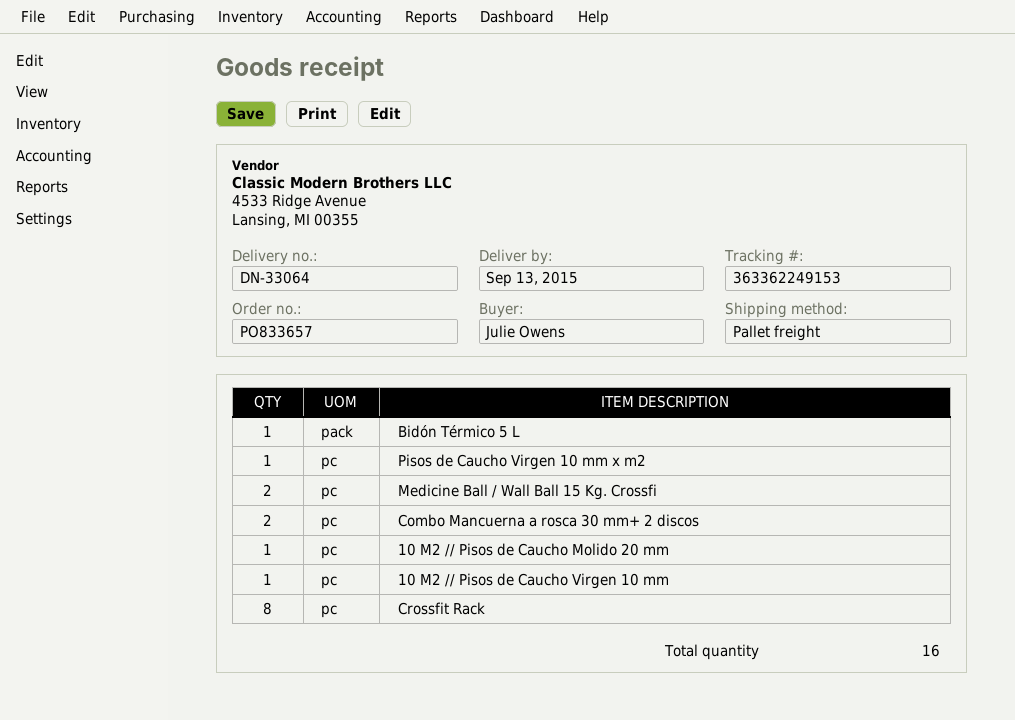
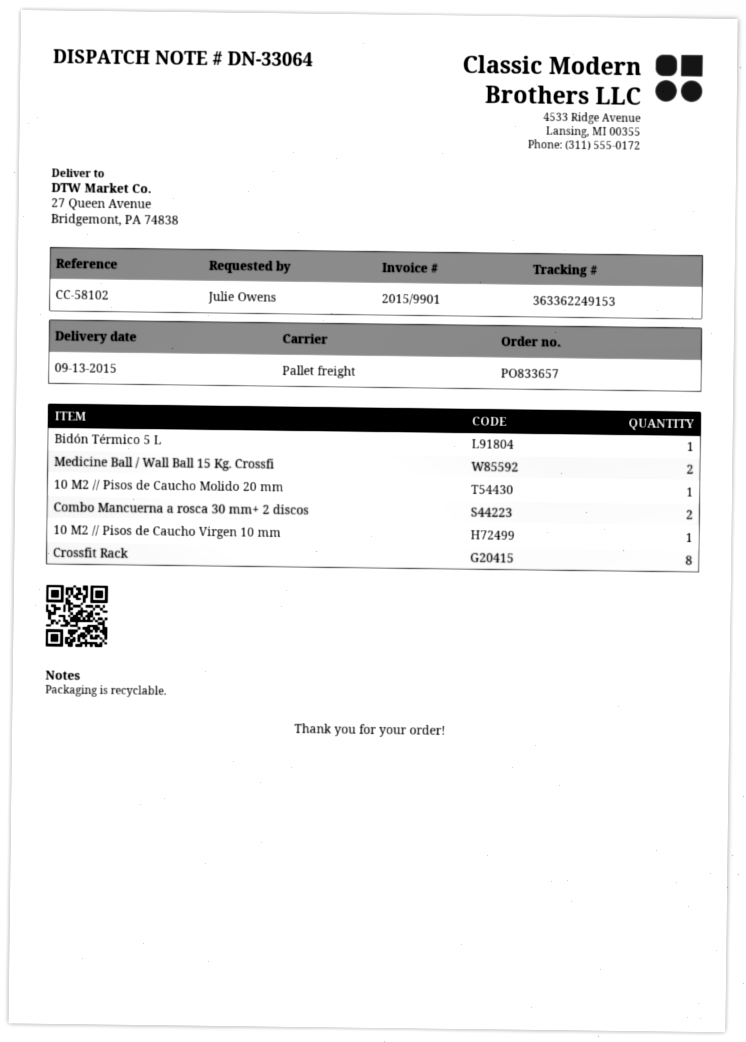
Pisos de Caucho Virgen 10 mm x m2: 1 -> none

